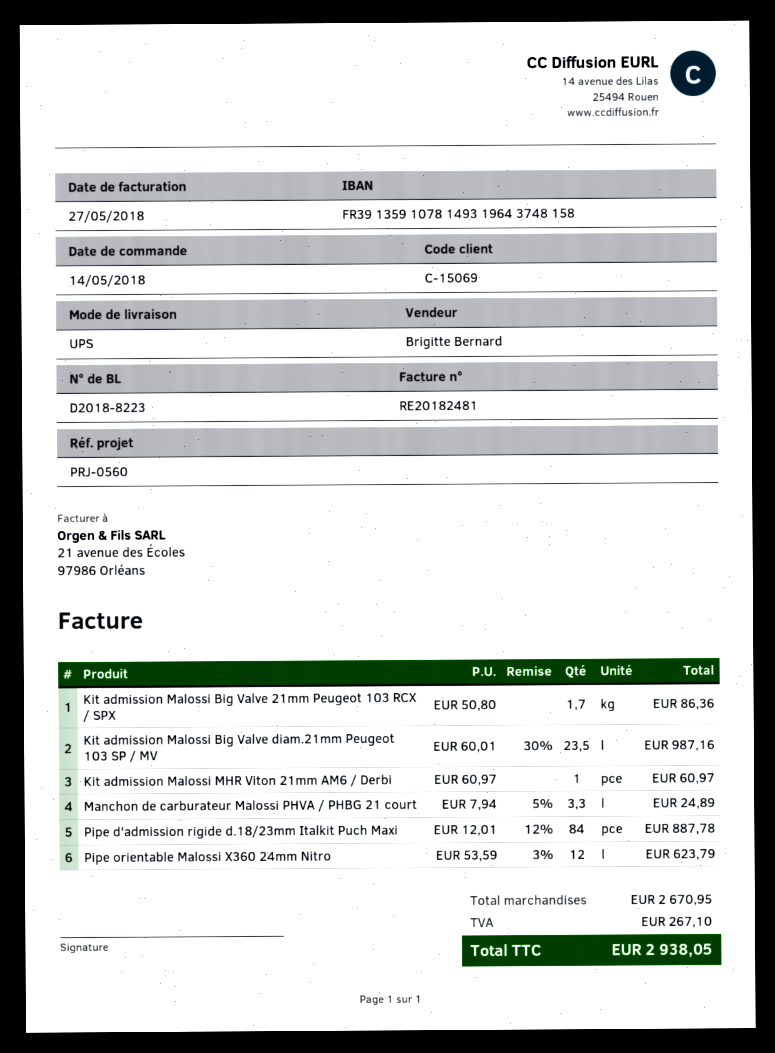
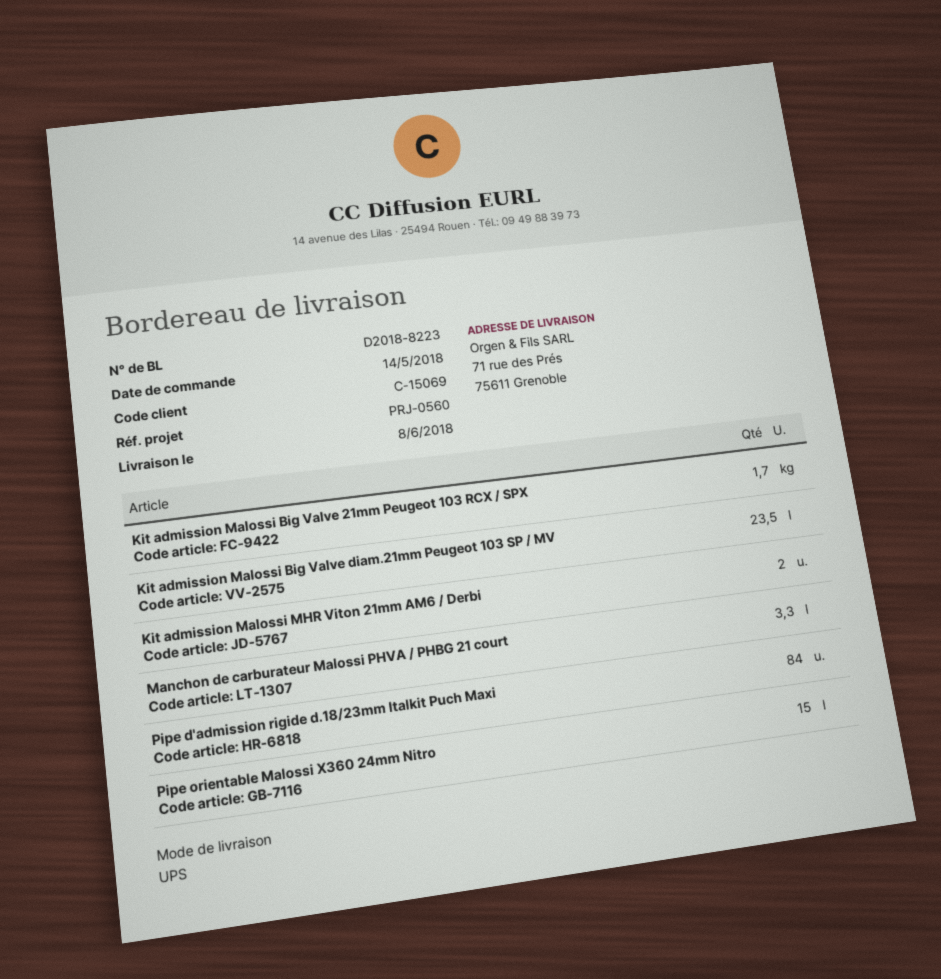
Kit admission Malossi MHR Viton 21mm AM6 / Derbi: 1 -> 2
Pipe orientable Malossi X360 24mm Nitro: 12 -> 15

